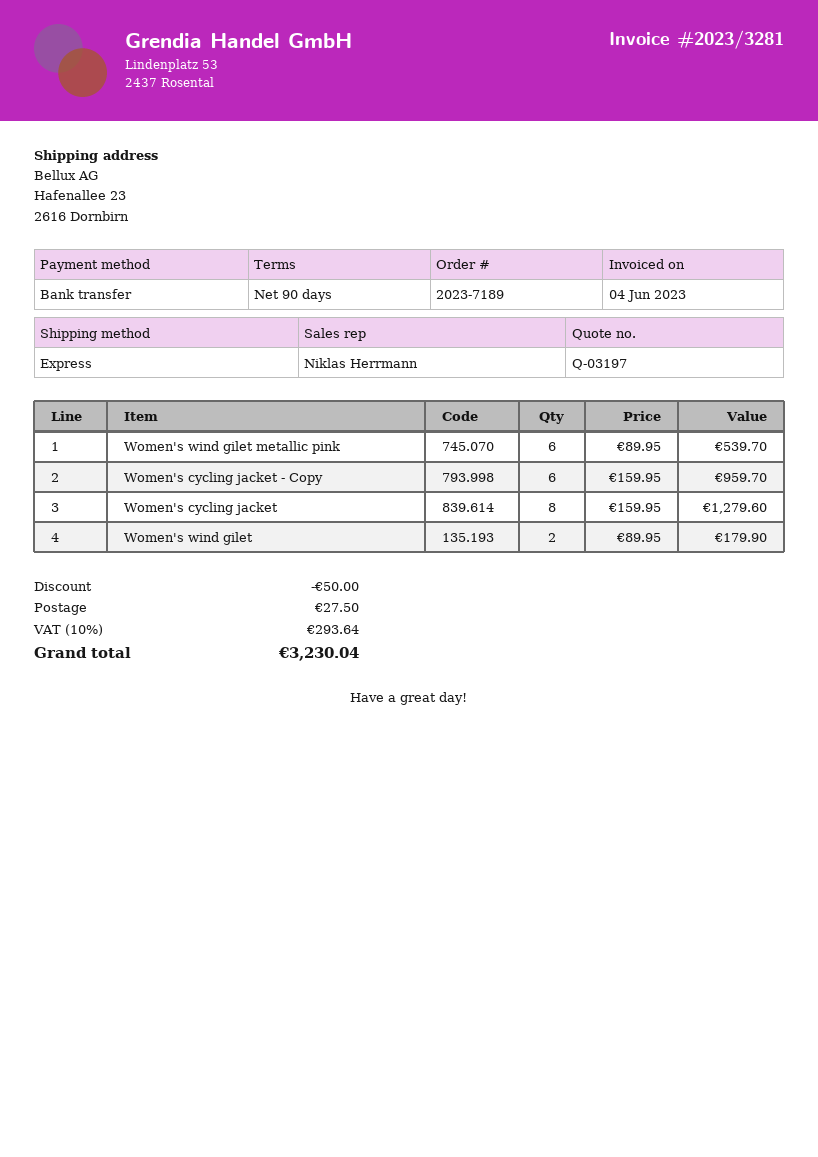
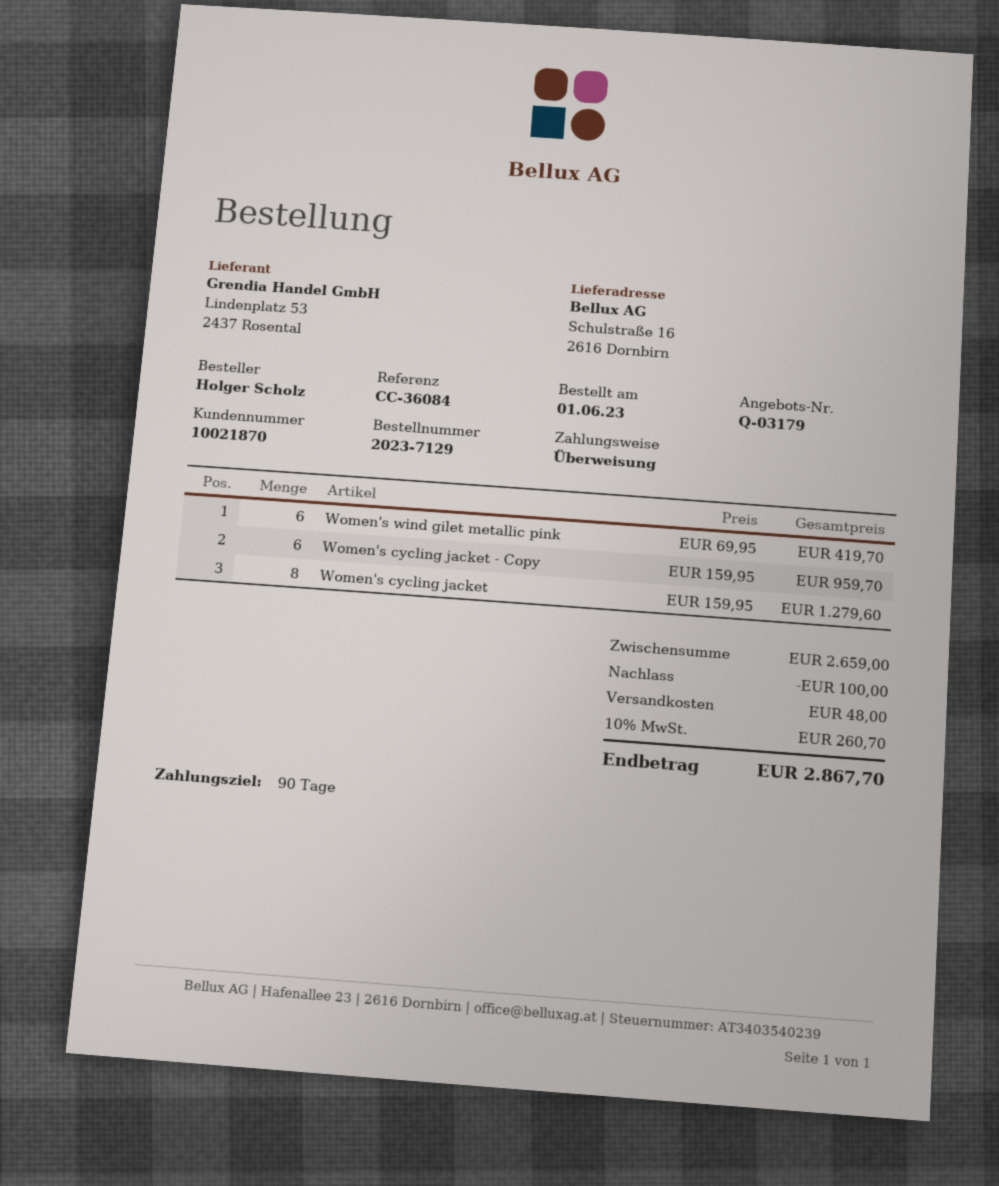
quote number: Q-03197 -> Q-03179
order number: 2023-7189 -> 2023-7129
ship to: Hafenallee 23, 2616 Dornbirn -> Schulstraße 16, 2616 Dornbirn
Women's wind gilet metallic pink: 6 x 89.95 = 539.70 -> 6 x 69.95 = 419.70
Women's wind gilet: 2 x 89.95 = 179.90 -> none
discount: 50.00 -> 100.00
shipping: 27.50 -> 48.00
tax: 10% = 293.64 -> 10% = 260.70
total: 3230.04 -> 2867.70

